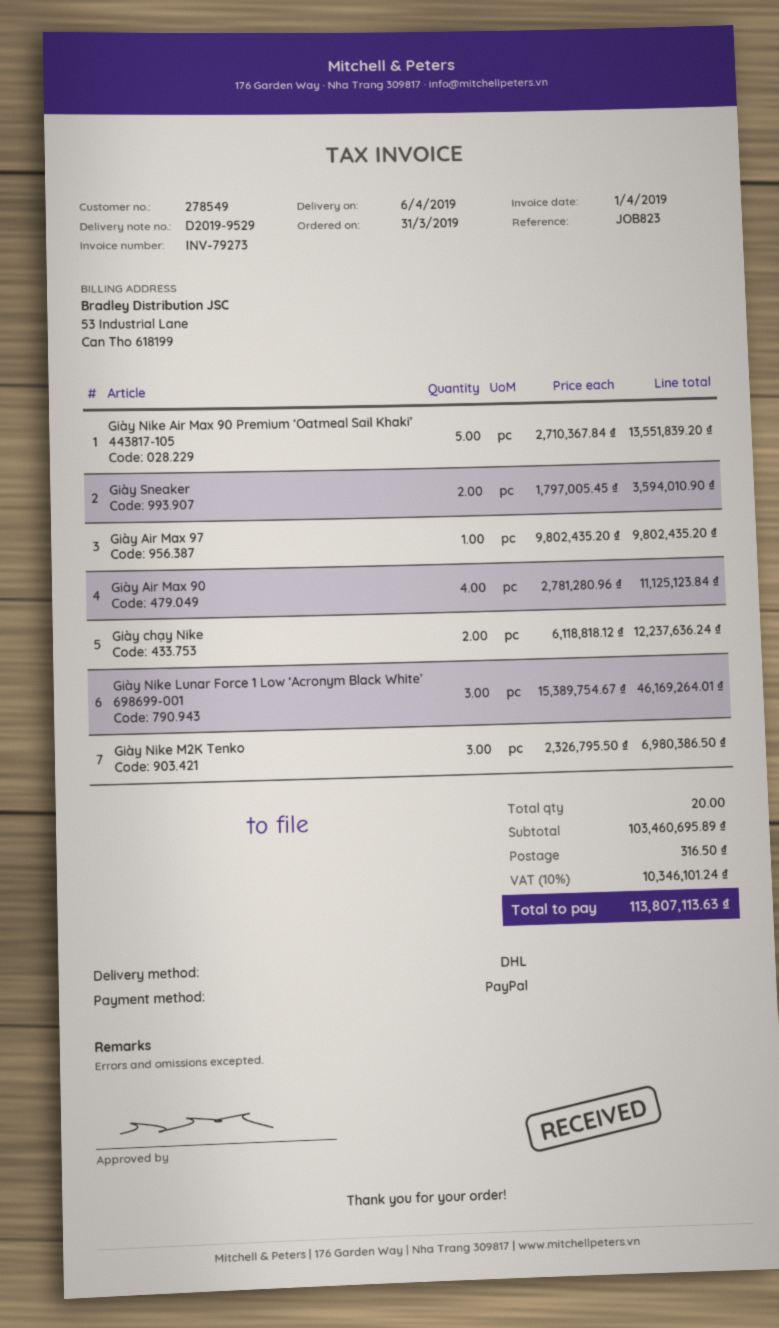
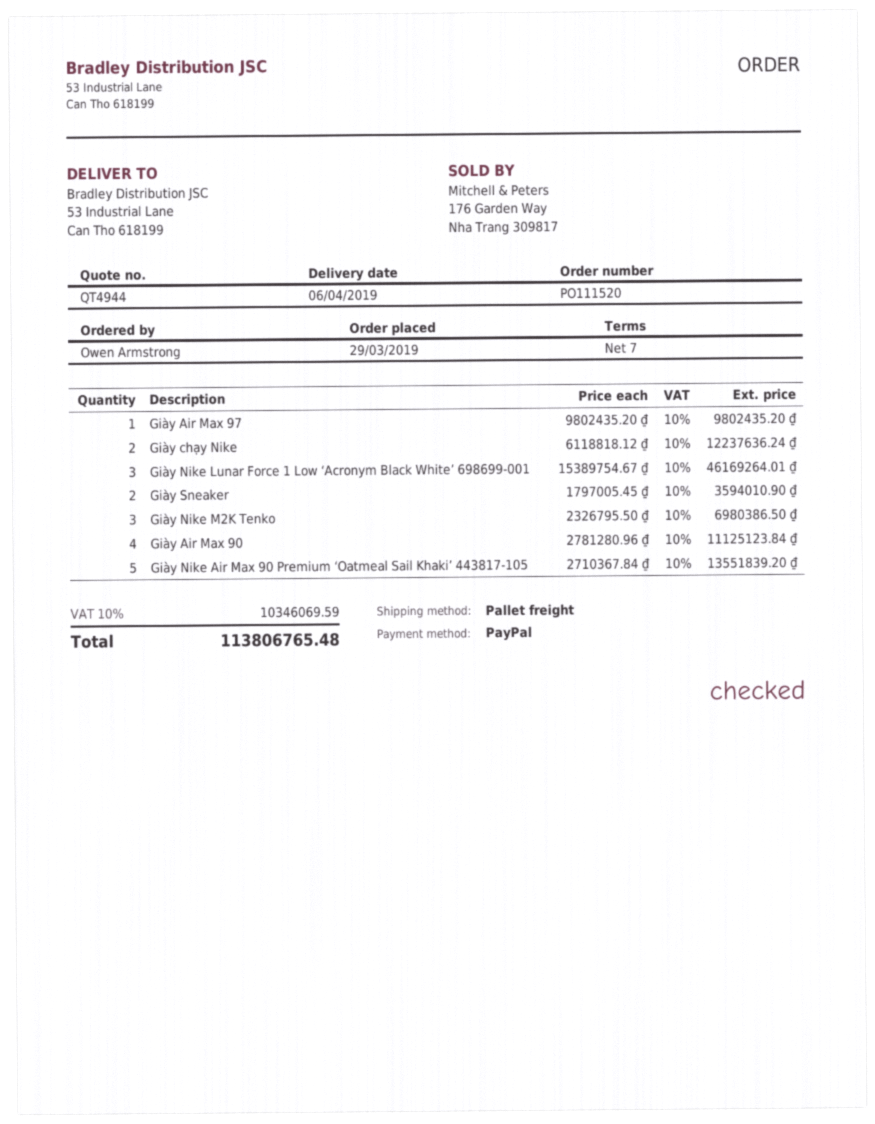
order date: 2019-03-31 -> 2019-03-29
shipping method: DHL -> pallet freight
shipping: 316.50 -> none
tax: 10% = 10346101.24 -> 10% = 10346069.59
total: 113807113.63 -> 113806765.48

